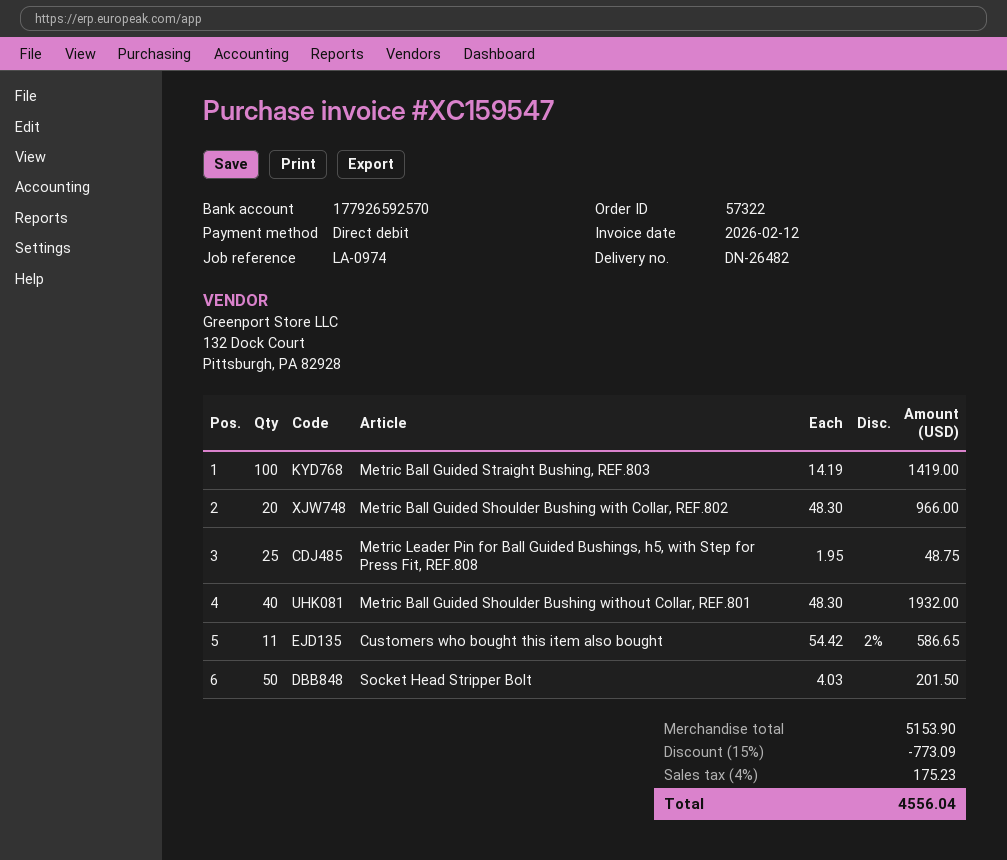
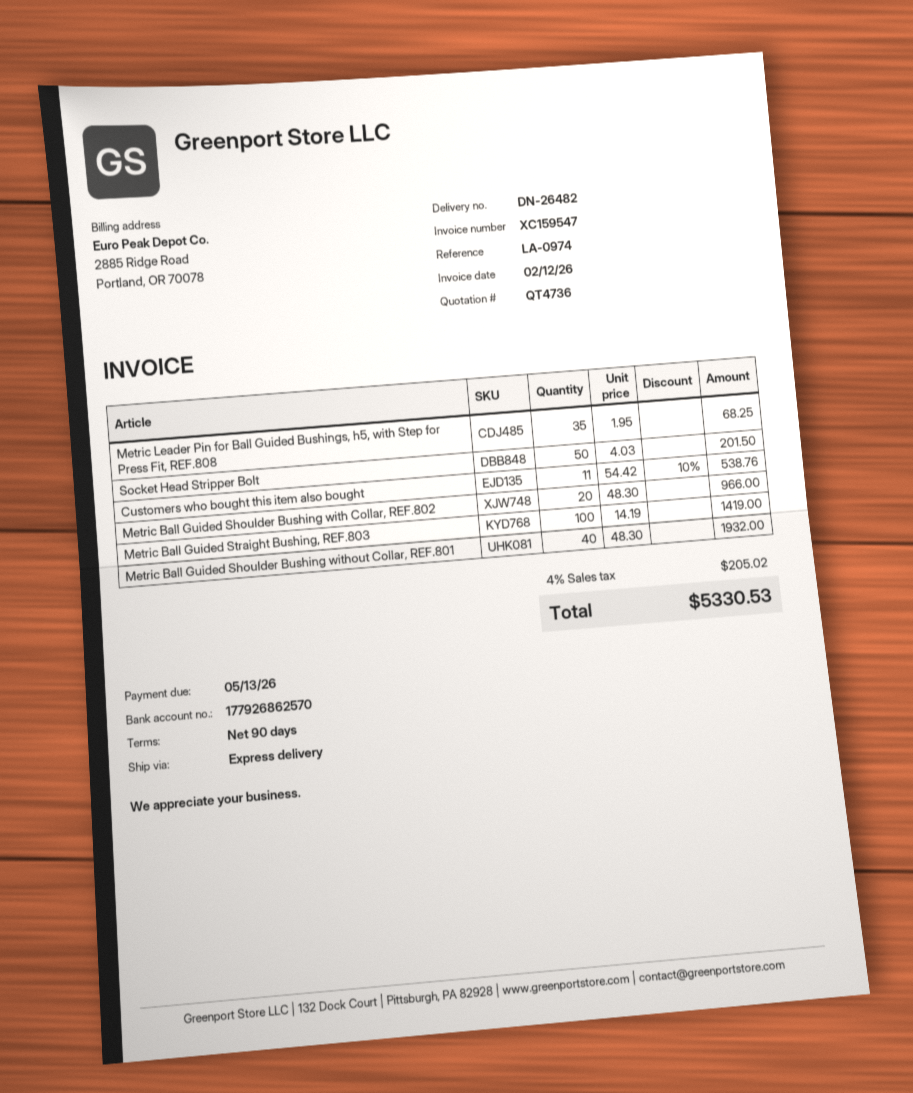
bank account: 177926592570 -> 177926862570
Metric Leader Pin for Ball Guided Bushings, h5, with Step for Press Fit, REF.808: 25 x 1.95 = 48.75 -> 35 x 1.95 = 68.25
Customers who bought this item also bought: 11 x 54.42 - 2% = 586.65 -> 11 x 54.42 - 10% = 538.76
discount: 15% = 773.09 -> none
tax: 4% = 175.23 -> 4% = 205.02
total: 4556.04 -> 5330.53

